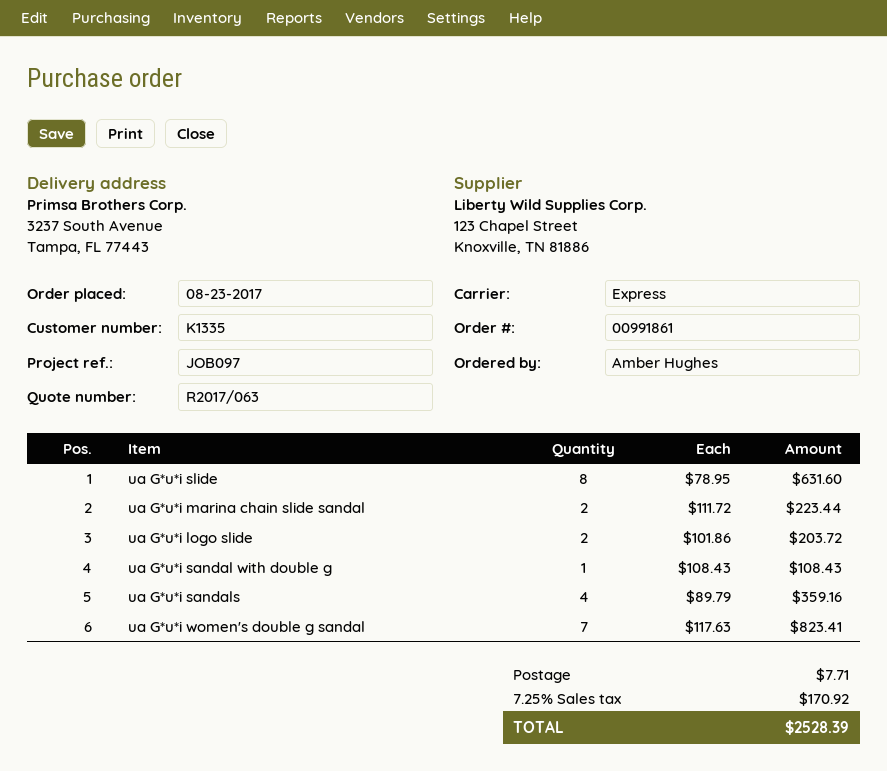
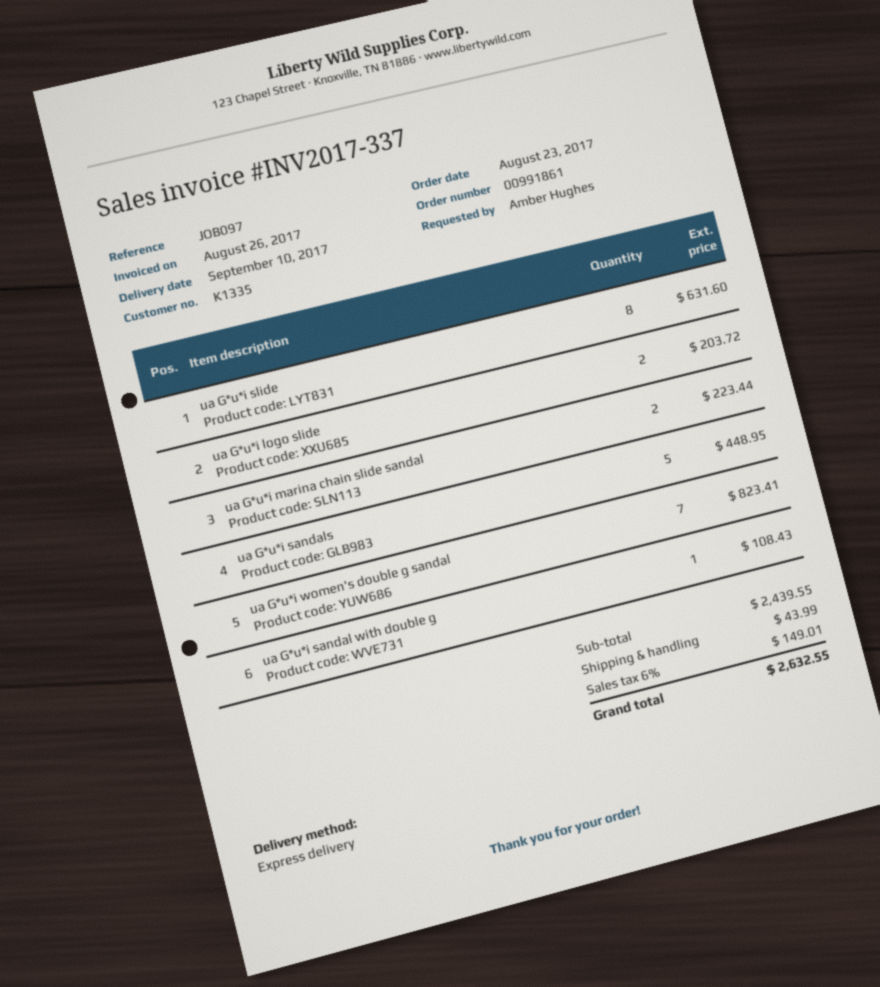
ua G*u*i sandals: 4 for 359.16 -> 5 for 448.95
shipping: 7.71 -> 43.99
tax: 7.25% = 170.92 -> 6% = 149.01
total: 2528.39 -> 2632.55

